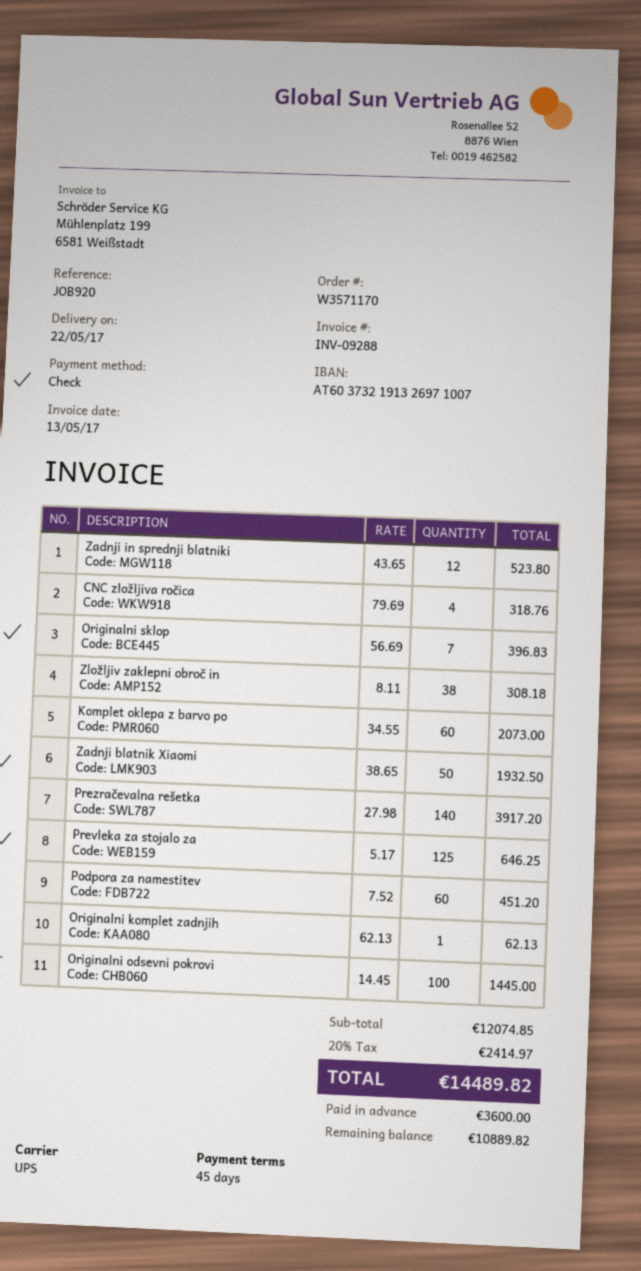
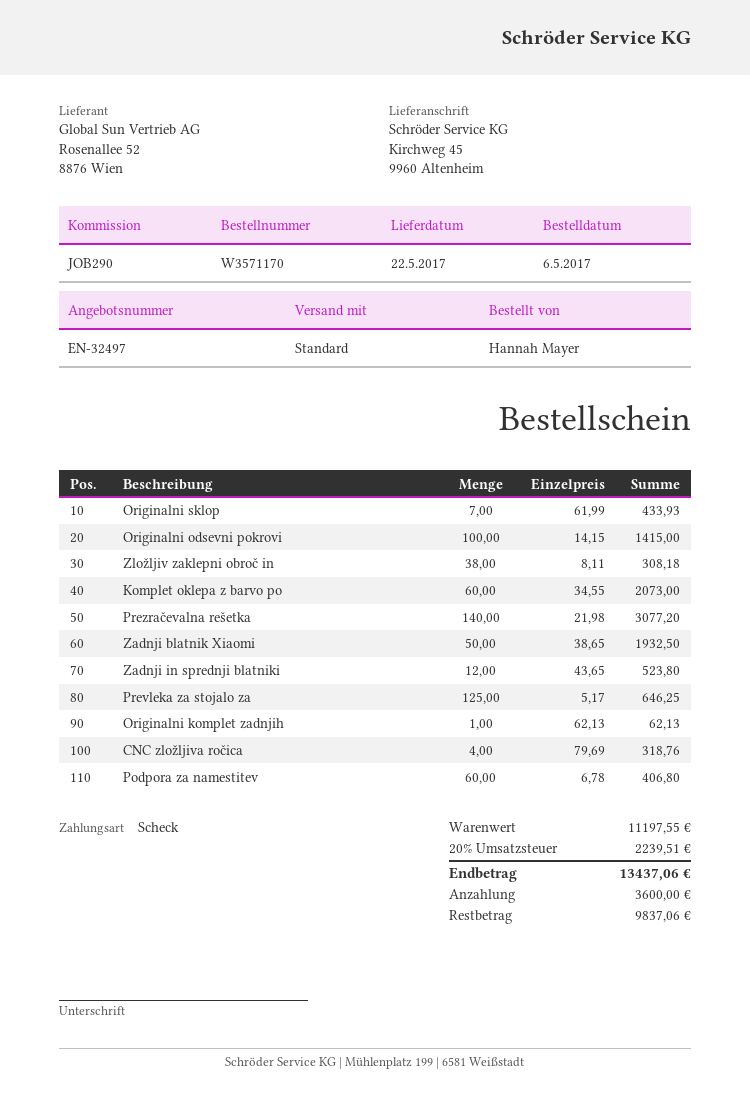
reference: JOB920 -> JOB290
shipping method: UPS -> standard
Originalni sklop: 7 x 56.69 = 396.83 -> 7 x 61.99 = 433.93
Prezračevalna rešetka: 140 x 27.98 = 3917.20 -> 140 x 21.98 = 3077.20
Podpora za namestitev: 60 x 7.52 = 451.20 -> 60 x 6.78 = 406.80
Originalni odsevni pokrovi: 100 x 14.45 = 1445.00 -> 100 x 14.15 = 1415.00
subtotal: 12074.85 -> 11197.55
tax: 20% = 2414.97 -> 20% = 2239.51
total: 14489.82 -> 13437.06
balance: 10889.82 -> 9837.06

